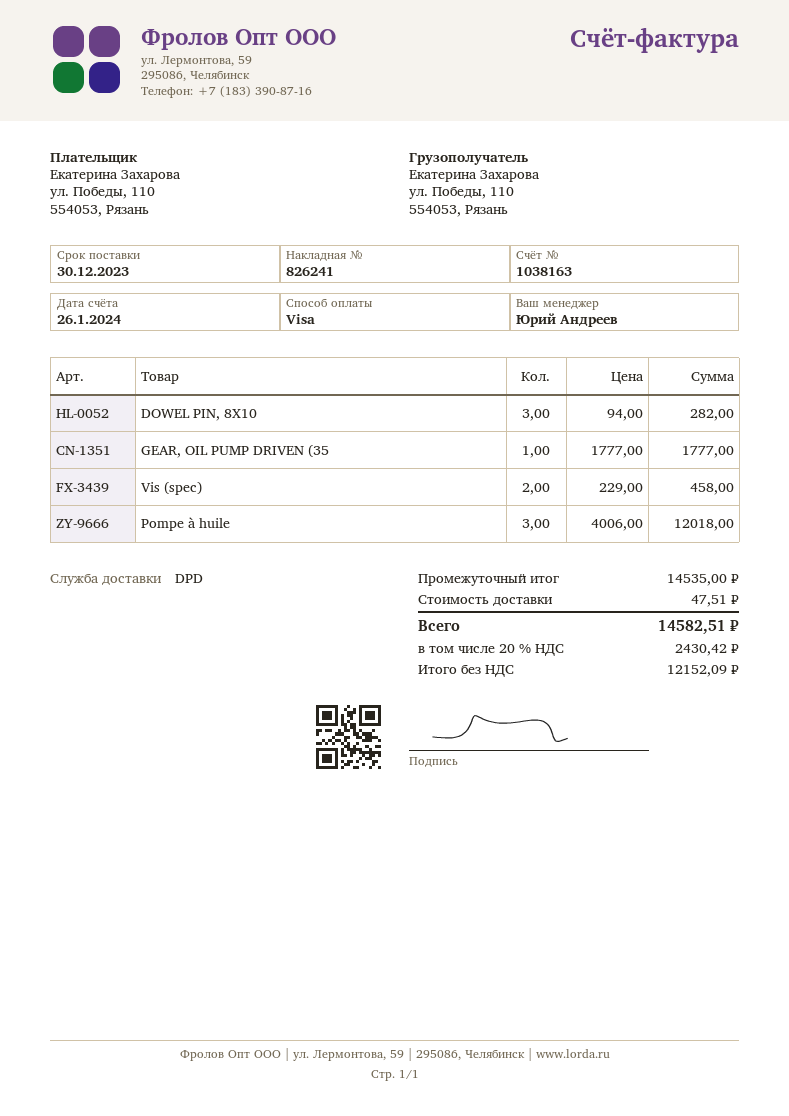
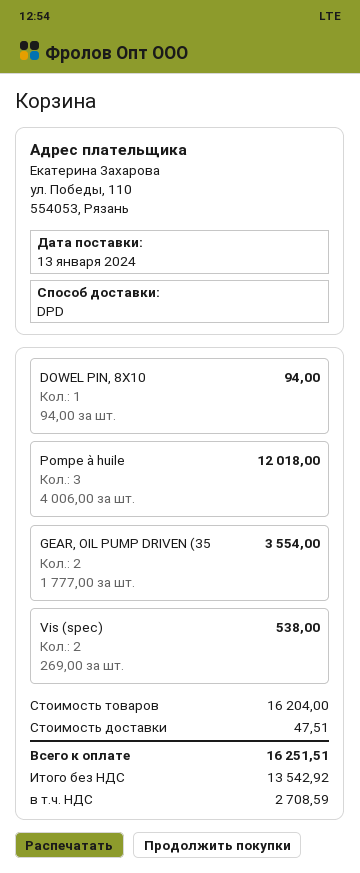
delivery date: 2023-12-30 -> 2024-01-13
DOWEL PIN, 8X10: 3 x 94.00 = 282.00 -> 1 x 94.00 = 94.00
GEAR, OIL PUMP DRIVEN (35: 1 x 1777.00 = 1777.00 -> 2 x 1777.00 = 3554.00
Vis (spec): 2 x 229.00 = 458.00 -> 2 x 269.00 = 538.00
subtotal: 14535.00 -> 16204.00
net: 12152.09 -> 13542.92
tax: 2430.42 -> 2708.59
total: 14582.51 -> 16251.51

